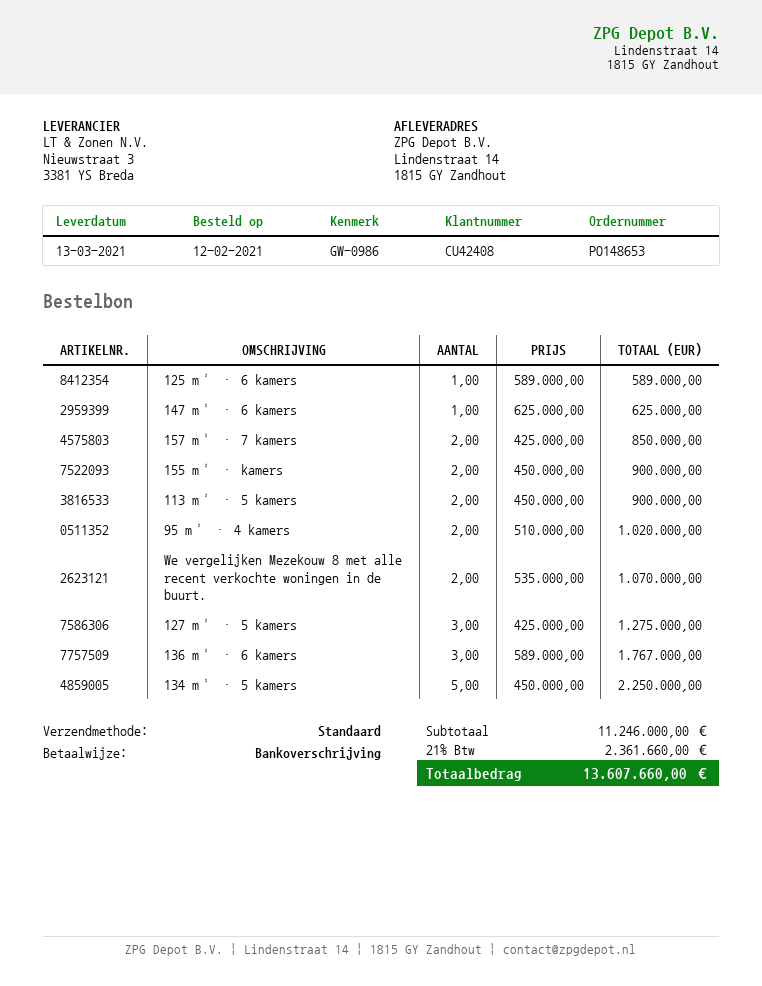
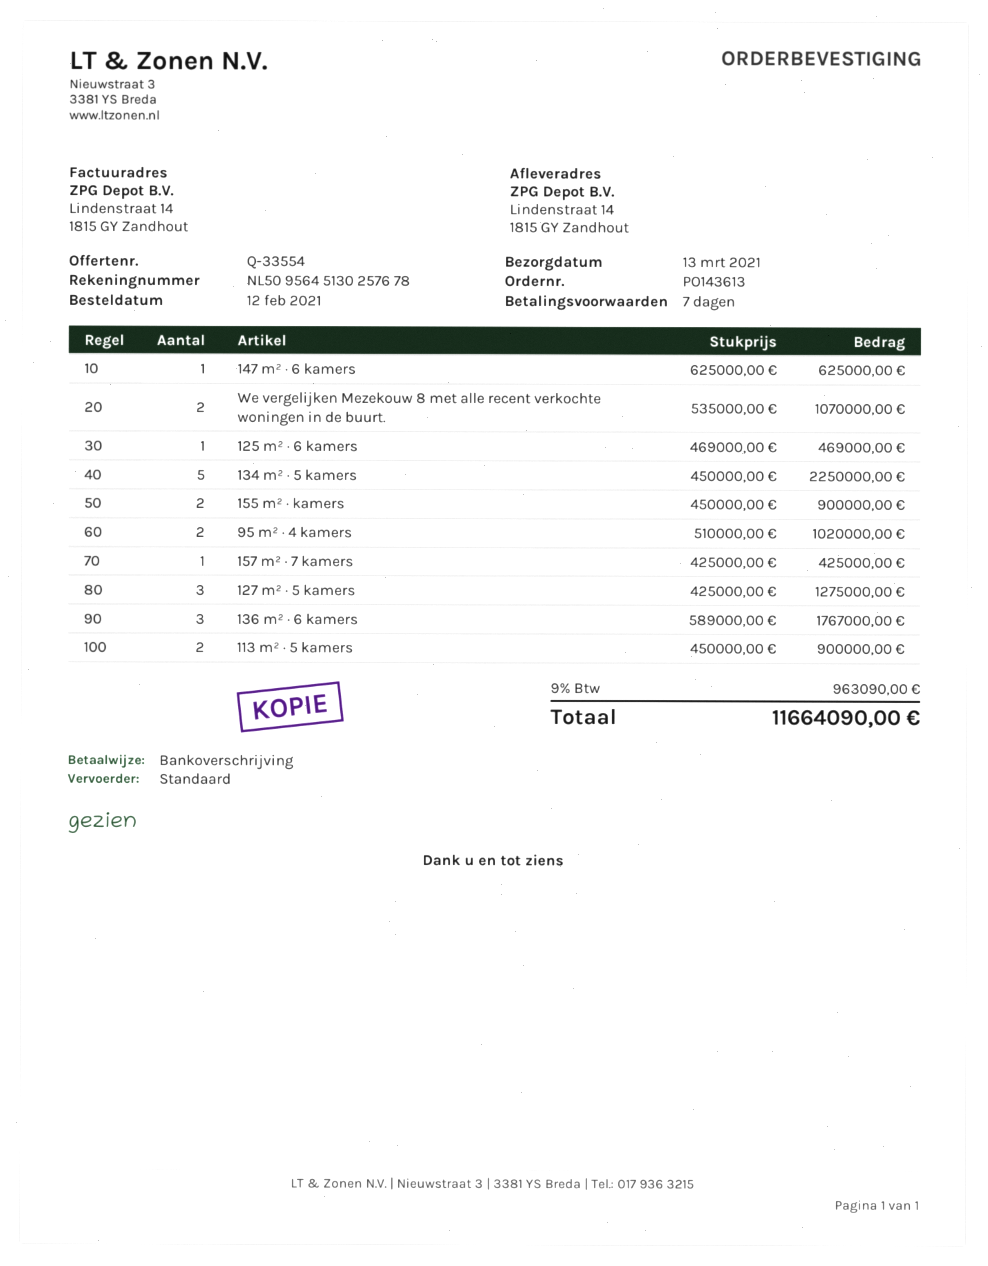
order number: PO148653 -> PO143613
125 m² · 6 kamers: 1 x 589000.00 = 589000.00 -> 1 x 469000.00 = 469000.00
157 m² · 7 kamers: 2 x 425000.00 = 850000.00 -> 1 x 425000.00 = 425000.00
tax: 21% = 2361660.00 -> 9% = 963090.00
total: 13607660.00 -> 11664090.00

